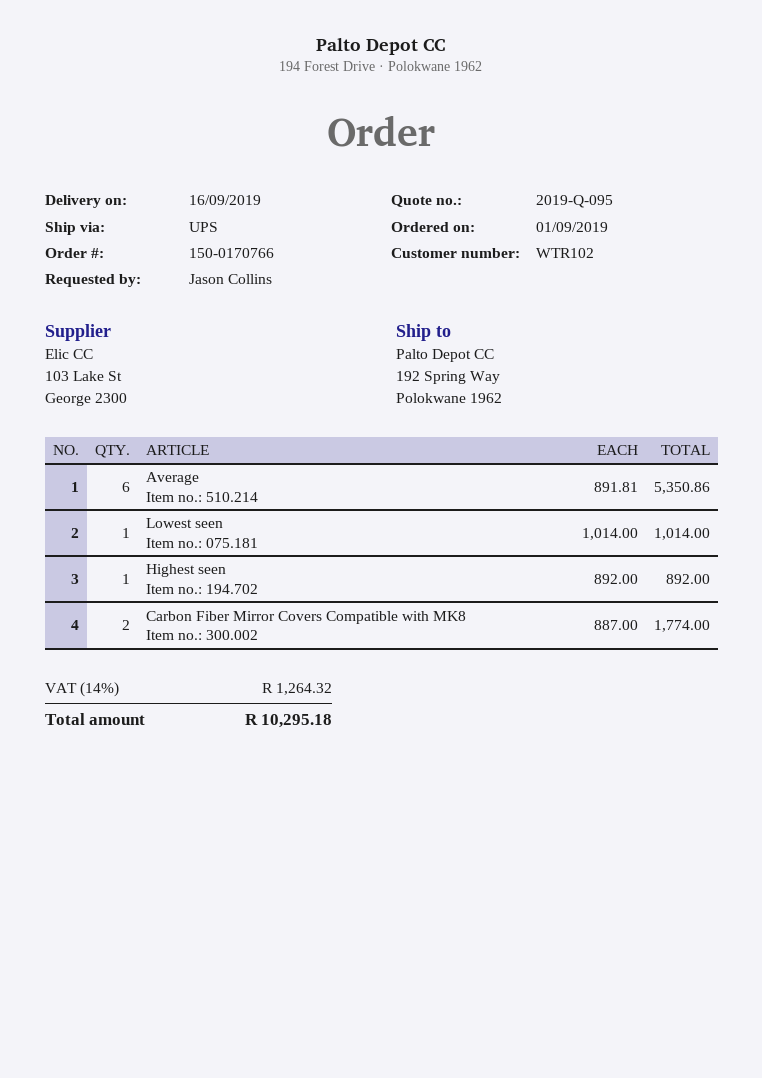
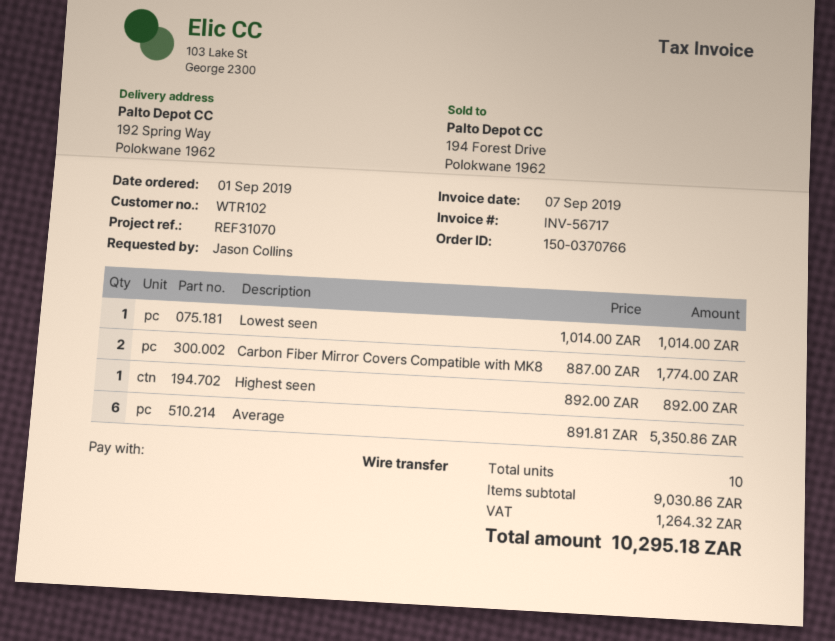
order number: 150-0170766 -> 150-0370766

